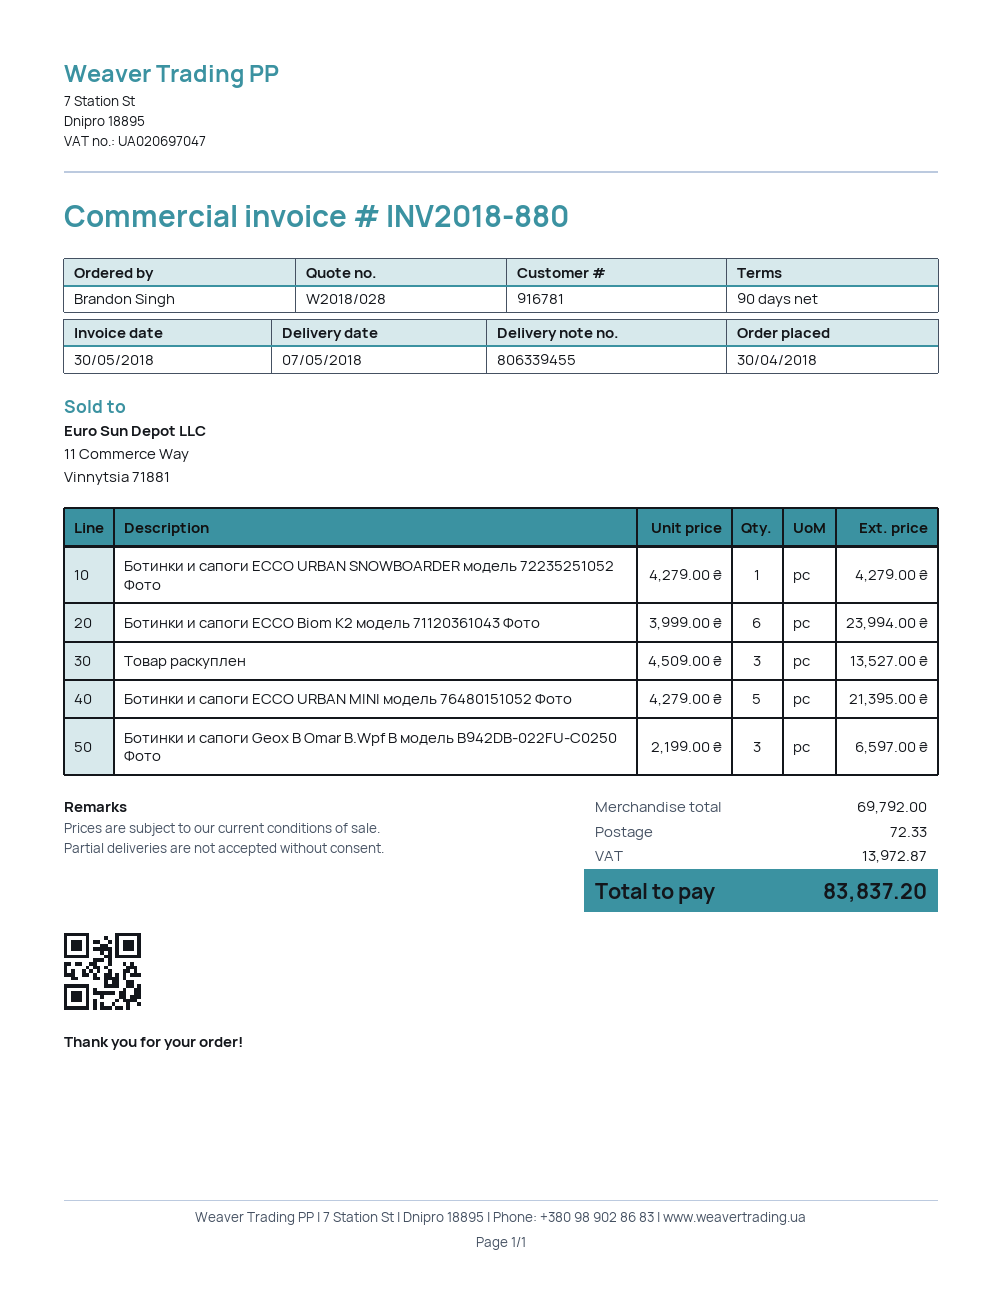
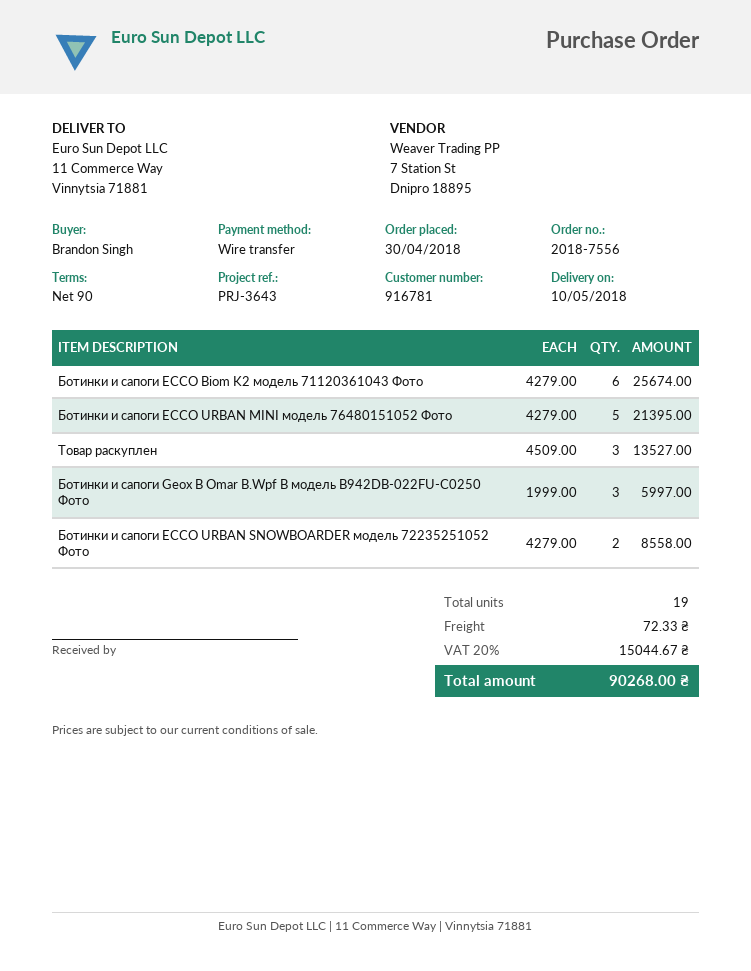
delivery date: 2018-05-07 -> 2018-05-10
Ботинки и сапоги ECCO URBAN SNOWBOARDER модель 72235251052 Фото: 1 x 4279.00 = 4279.00 -> 2 x 4279.00 = 8558.00
Ботинки и сапоги ECCO Biom K2 модель 71120361043 Фото: 6 x 3999.00 = 23994.00 -> 6 x 4279.00 = 25674.00
Ботинки и сапоги Geox B Omar B.Wpf B модель B942DB-022FU-C0250 Фото: 3 x 2199.00 = 6597.00 -> 3 x 1999.00 = 5997.00
tax: 13972.87 -> 15044.67
total: 83837.20 -> 90268.00

